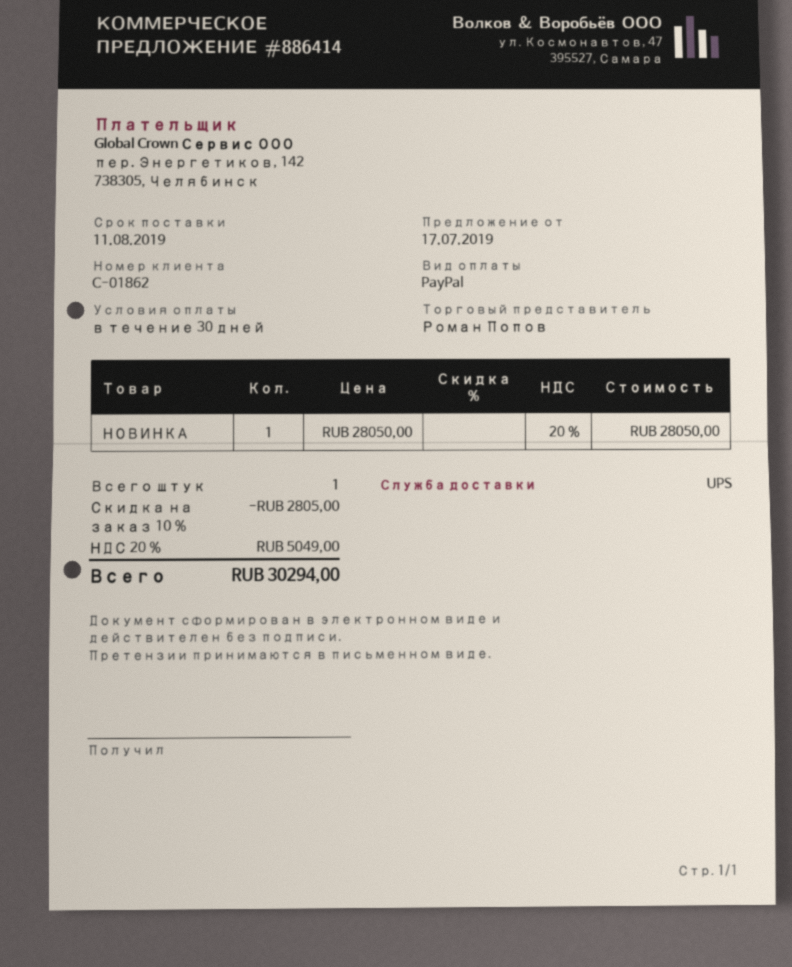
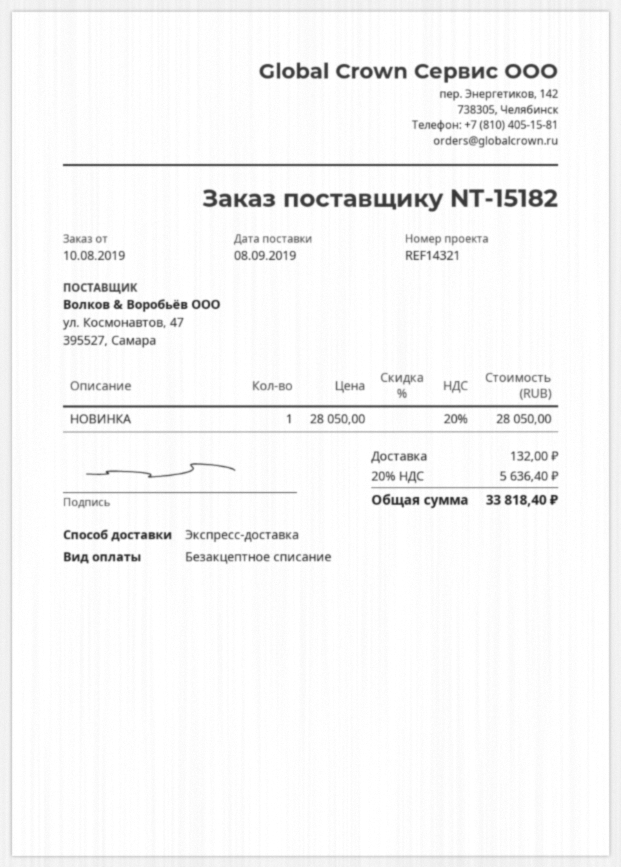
delivery date: 2019-08-11 -> 2019-09-08
payment method: PayPal -> direct debit
shipping method: UPS -> express
discount: 10% = 2805.00 -> none
shipping: none -> 132.00
tax: 20% = 5049.00 -> 20% = 5636.40
total: 30294.00 -> 33818.40

